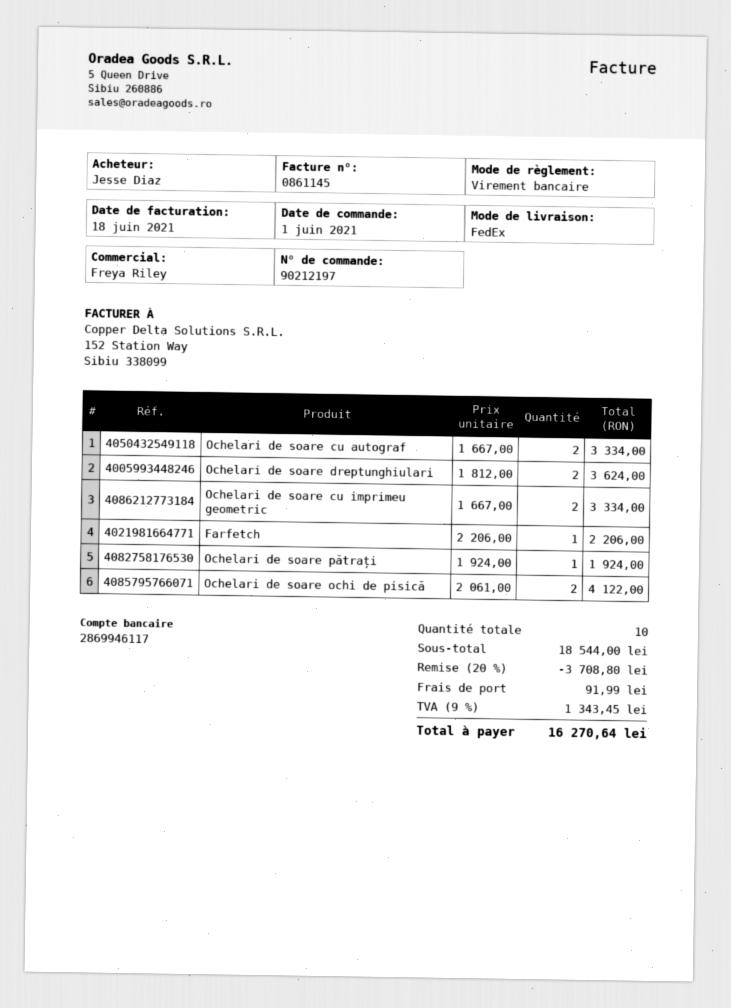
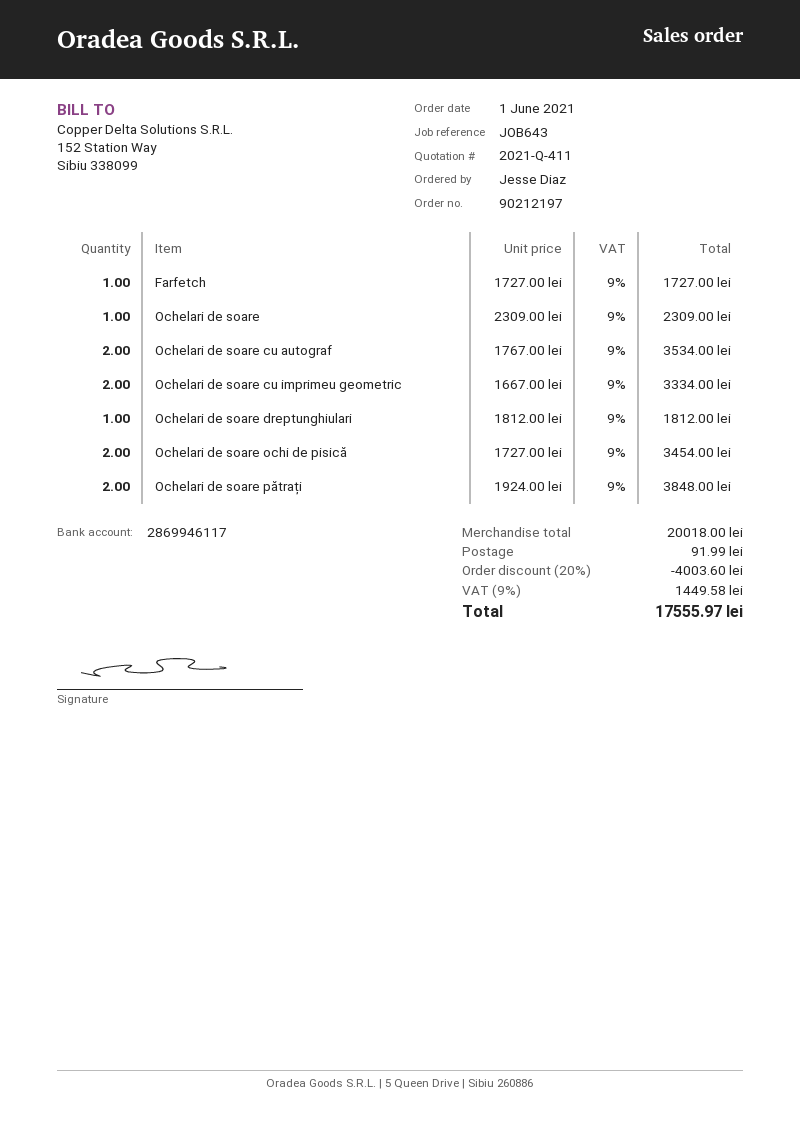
Ochelari de soare cu autograf: 2 x 1667.00 = 3334.00 -> 2 x 1767.00 = 3534.00
Ochelari de soare dreptunghiulari: 2 x 1812.00 = 3624.00 -> 1 x 1812.00 = 1812.00
Farfetch: 1 x 2206.00 = 2206.00 -> 1 x 1727.00 = 1727.00
Ochelari de soare pătrați: 1 x 1924.00 = 1924.00 -> 2 x 1924.00 = 3848.00
Ochelari de soare ochi de pisică: 2 x 2061.00 = 4122.00 -> 2 x 1727.00 = 3454.00
Ochelari de soare: none -> 1 x 2309.00 = 2309.00
subtotal: 18544.00 -> 20018.00
discount: 20% = 3708.80 -> 20% = 4003.60
tax: 9% = 1343.45 -> 9% = 1449.58
total: 16270.64 -> 17555.97

